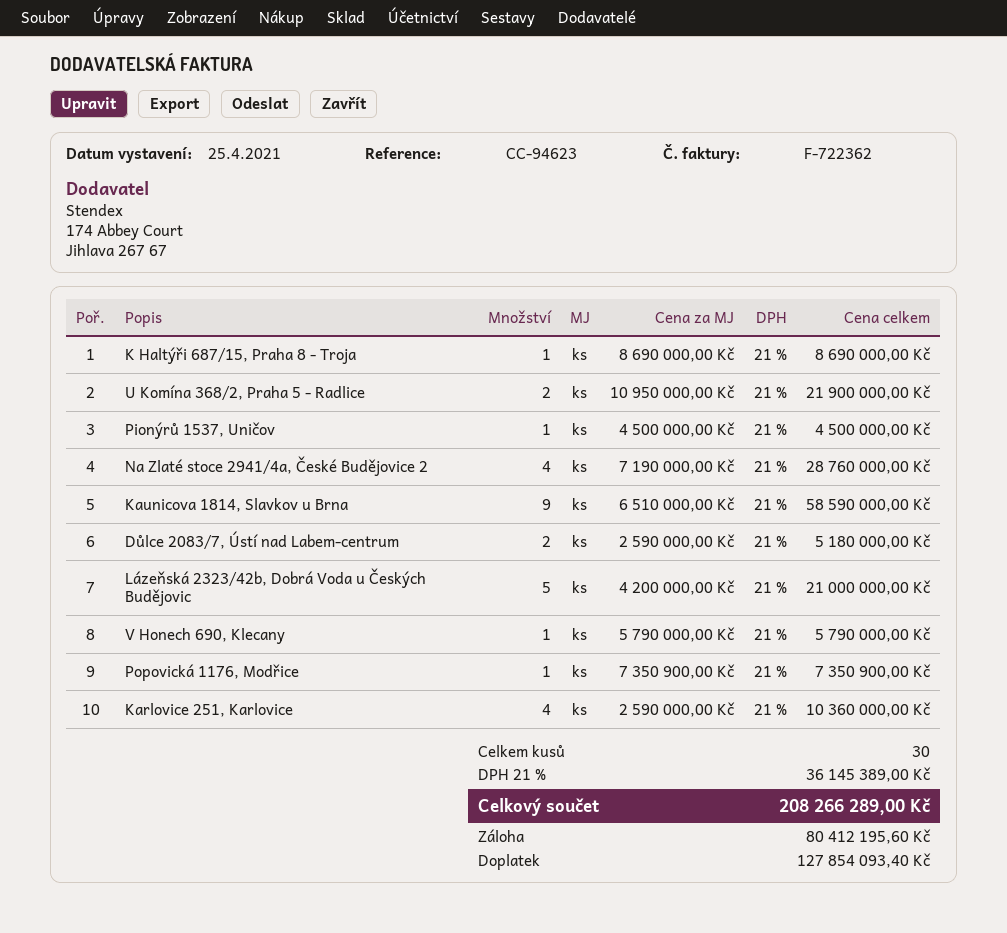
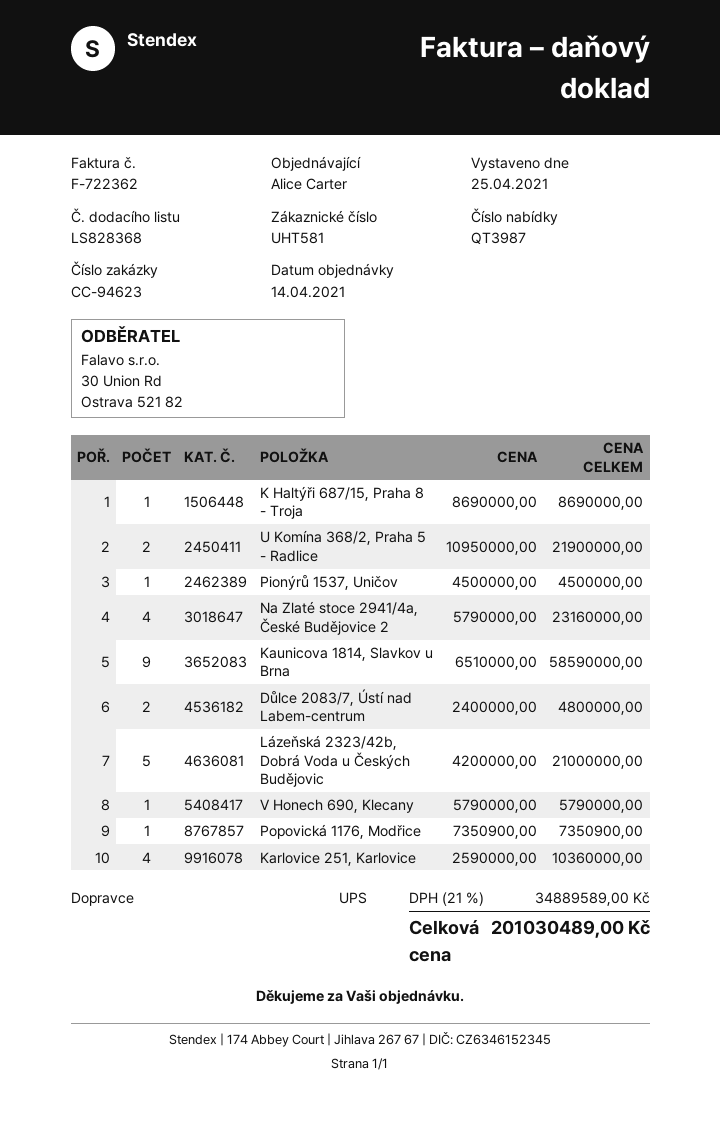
Na Zlaté stoce 2941/4a, České Budějovice 2: 4 x 7190000.00 = 28760000.00 -> 4 x 5790000.00 = 23160000.00
Důlce 2083/7, Ústí nad Labem-centrum: 2 x 2590000.00 = 5180000.00 -> 2 x 2400000.00 = 4800000.00
tax: 21% = 36145389.00 -> 21% = 34889589.00
total: 208266289.00 -> 201030489.00

